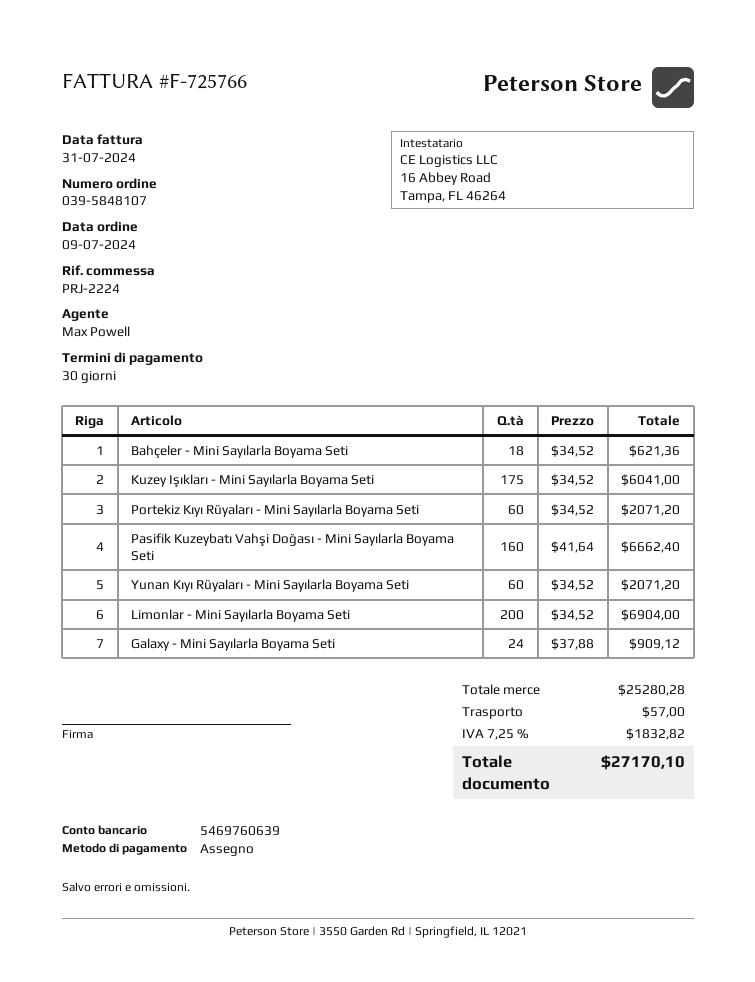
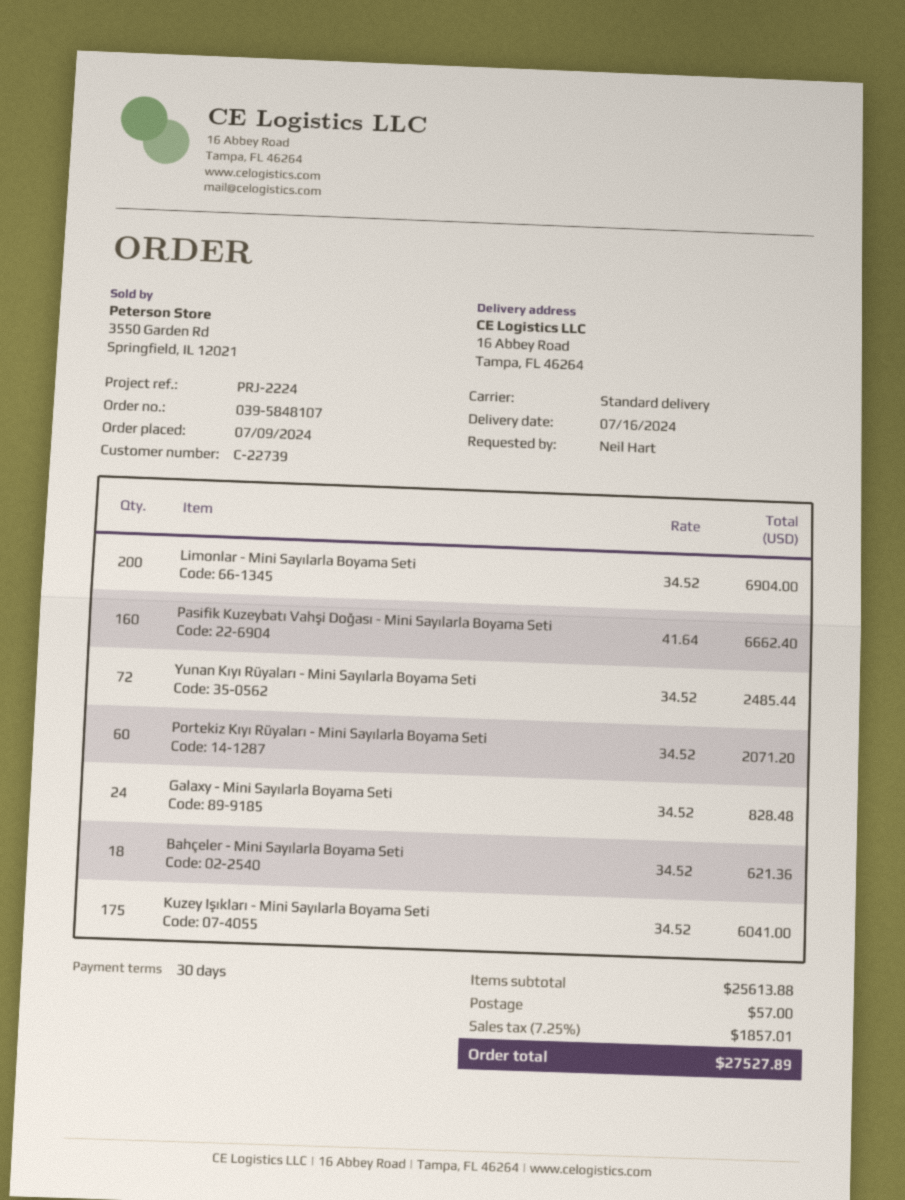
Yunan Kıyı Rüyaları - Mini Sayılarla Boyama Seti: 60 x 34.52 = 2071.20 -> 72 x 34.52 = 2485.44
Galaxy - Mini Sayılarla Boyama Seti: 24 x 37.88 = 909.12 -> 24 x 34.52 = 828.48
subtotal: 25280.28 -> 25613.88
tax: 7.25% = 1832.82 -> 7.25% = 1857.01
total: 27170.10 -> 27527.89

